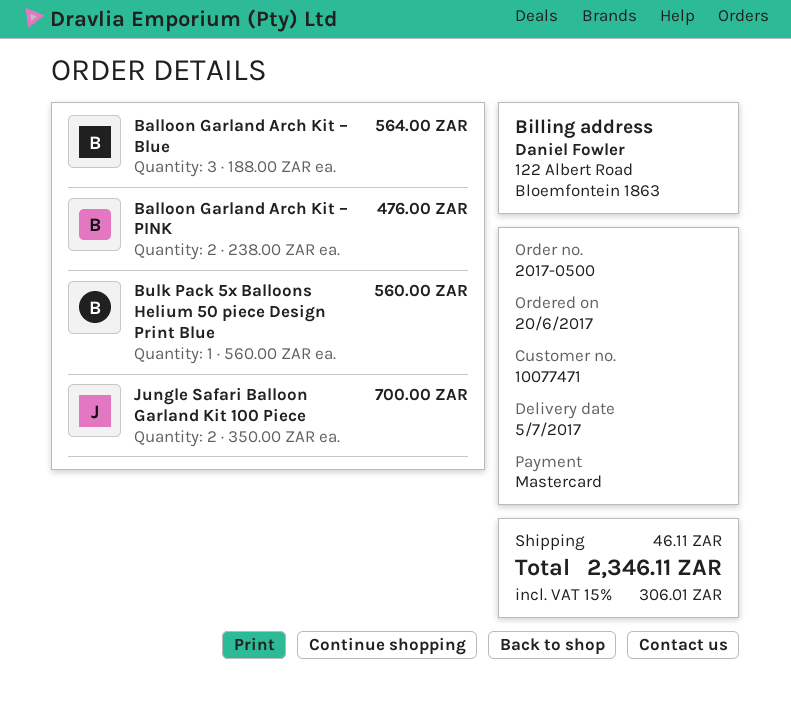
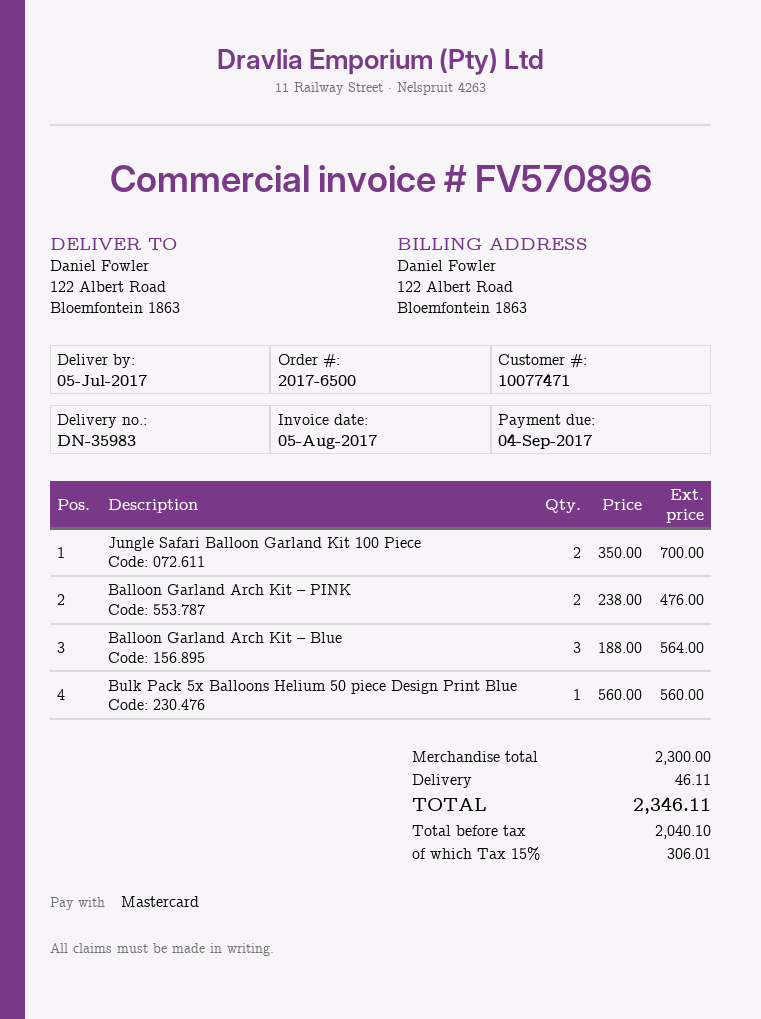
order number: 2017-0500 -> 2017-6500

